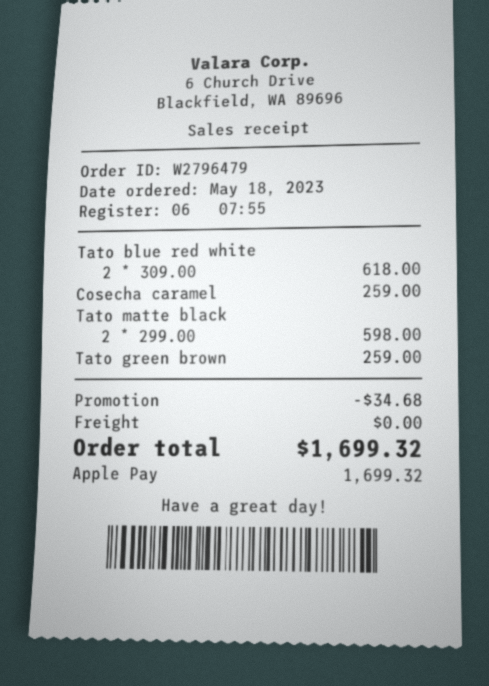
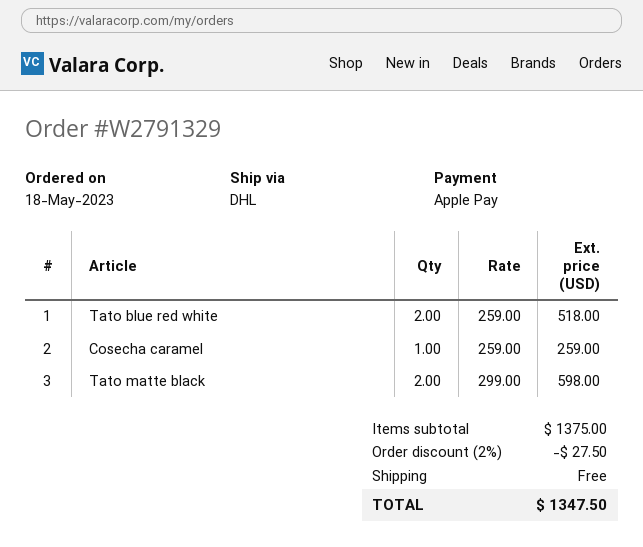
order number: W2796479 -> W2791329
Tato blue red white: 2 x 309.00 = 618.00 -> 2 x 259.00 = 518.00
Tato green brown: 1 x 259.00 = 259.00 -> none
discount: 34.68 -> 27.50
total: 1699.32 -> 1347.50

